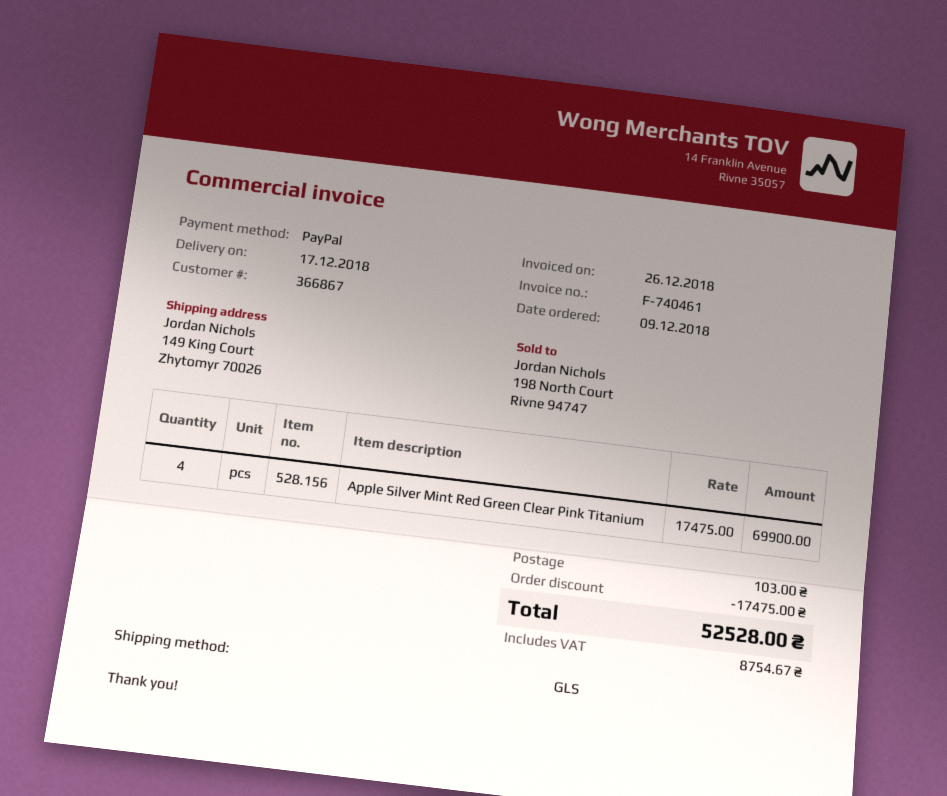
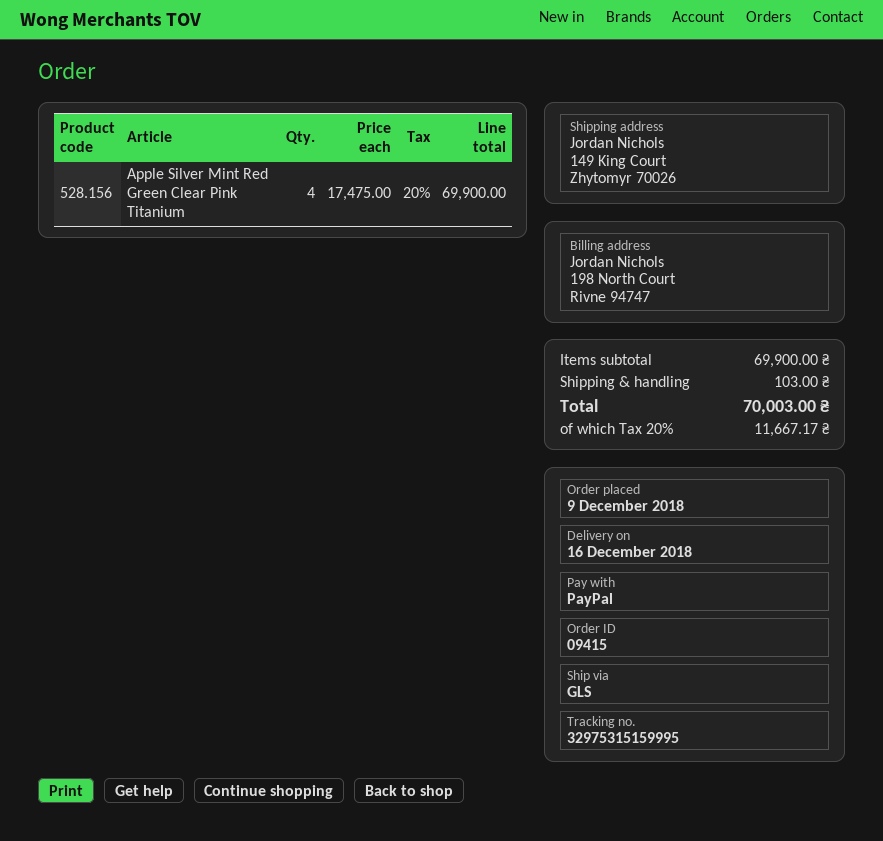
delivery date: 2018-12-17 -> 2018-12-16
discount: 17475.00 -> none
tax: 8754.67 -> 11667.17
total: 52528.00 -> 70003.00

